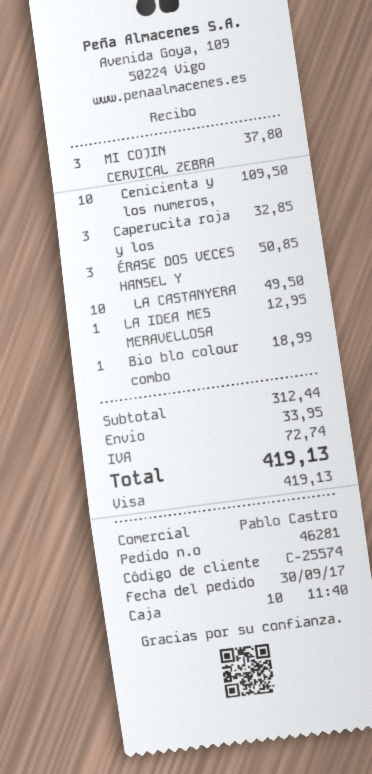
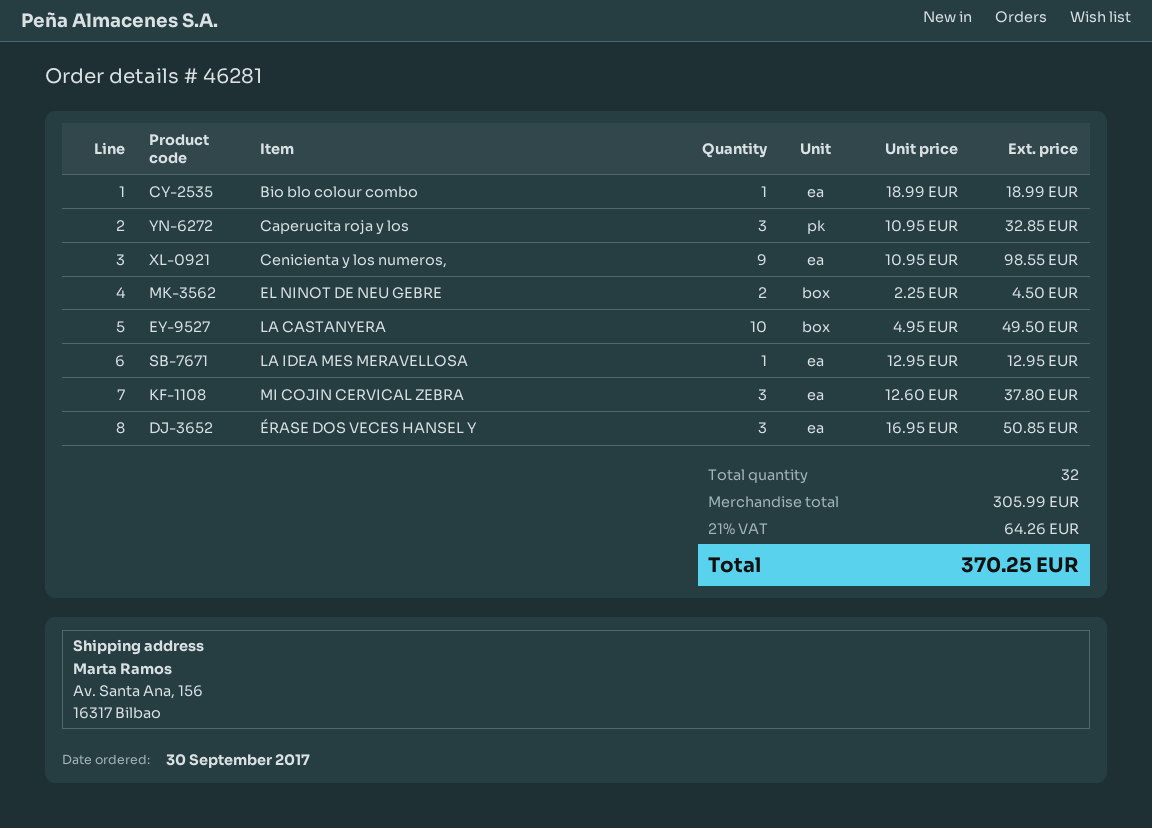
Cenicienta y los numeros,: 10 for 109.50 -> 9 for 98.55
EL NINOT DE NEU GEBRE: none -> 2 for 4.50
subtotal: 312.44 -> 305.99
shipping: 33.95 -> none
tax: 72.74 -> 64.26
total: 419.13 -> 370.25

